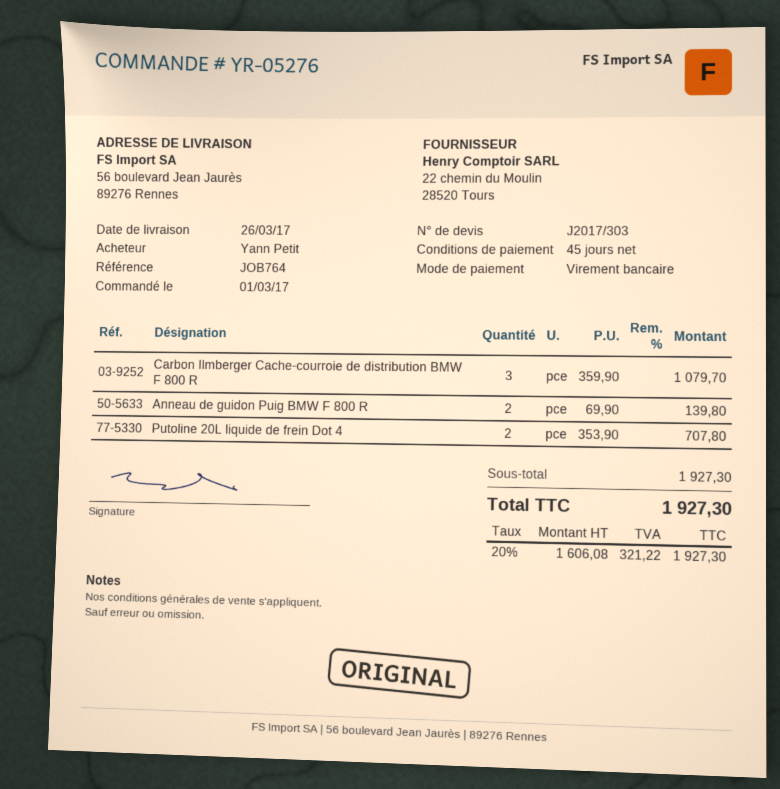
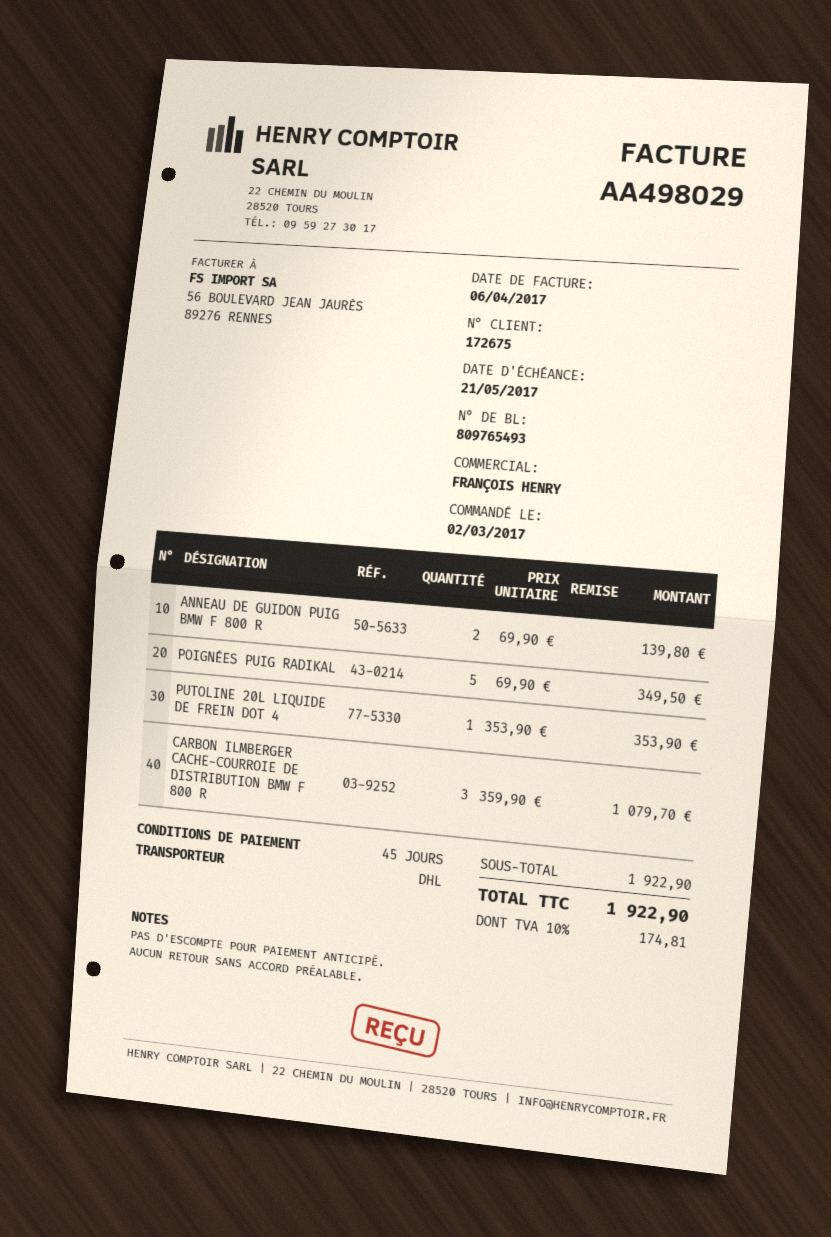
order date: 2017-03-01 -> 2017-03-02
Putoline 20L liquide de frein Dot 4: 2 x 353.90 = 707.80 -> 1 x 353.90 = 353.90
POIGNÉES PUIG RADIKAL: none -> 5 x 69.90 = 349.50
subtotal: 1927.30 -> 1922.90
tax: 20% = 321.22 -> 10% = 174.81
total: 1927.30 -> 1922.90

